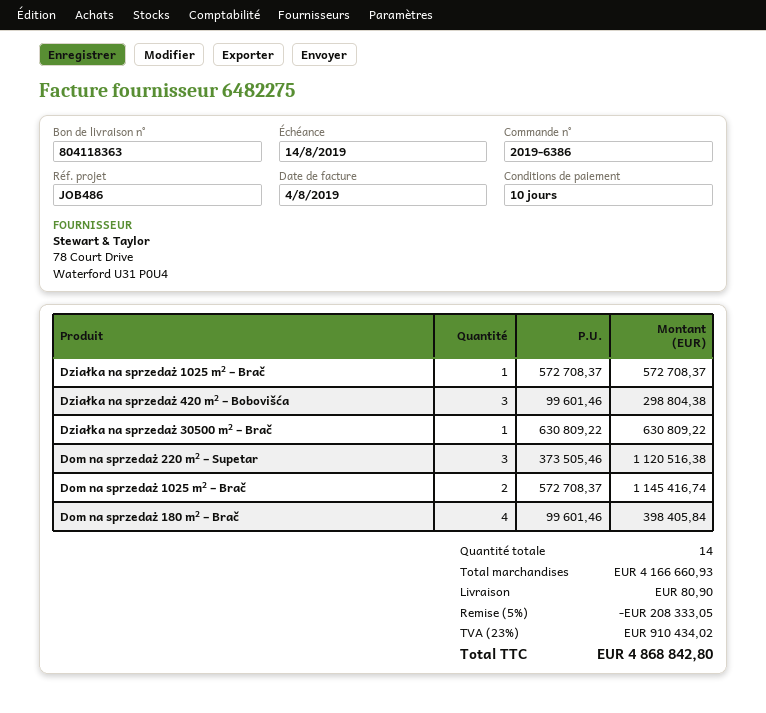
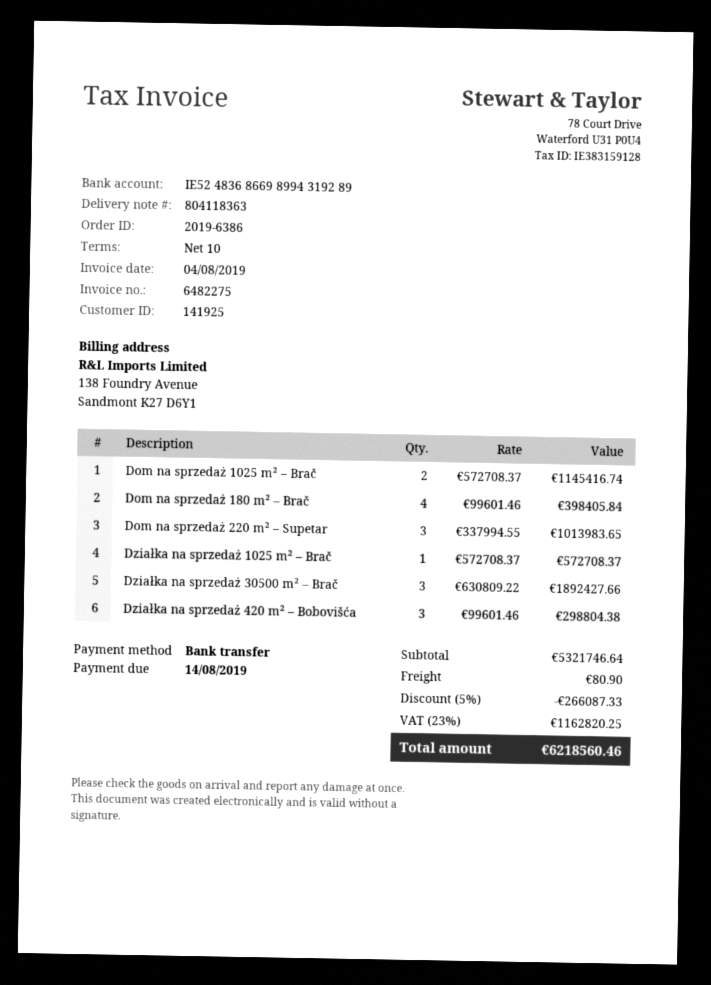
Działka na sprzedaż 30500 m² – Brač: 1 x 630809.22 = 630809.22 -> 3 x 630809.22 = 1892427.66
Dom na sprzedaż 220 m² – Supetar: 3 x 373505.46 = 1120516.38 -> 3 x 337994.55 = 1013983.65
subtotal: 4166660.93 -> 5321746.64
discount: 5% = 208333.05 -> 5% = 266087.33
tax: 23% = 910434.02 -> 23% = 1162820.25
total: 4868842.80 -> 6218560.46

